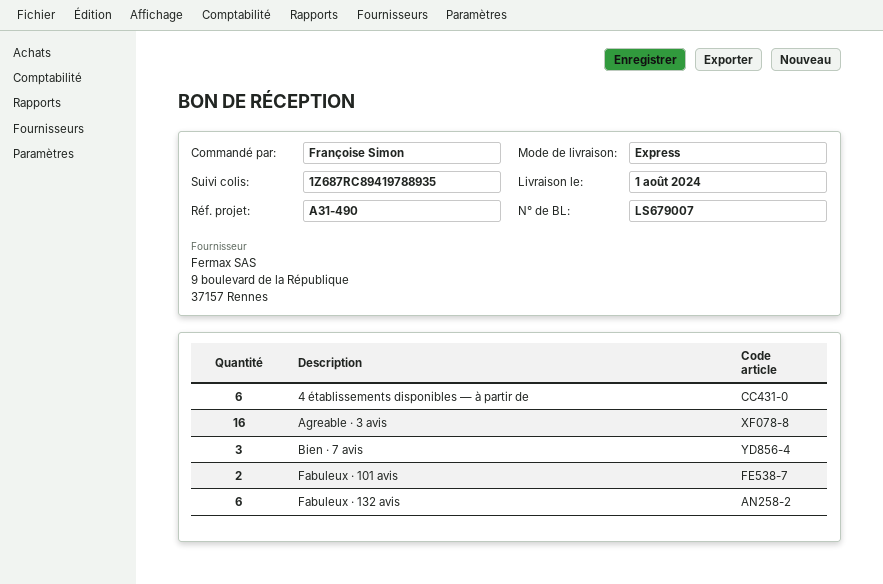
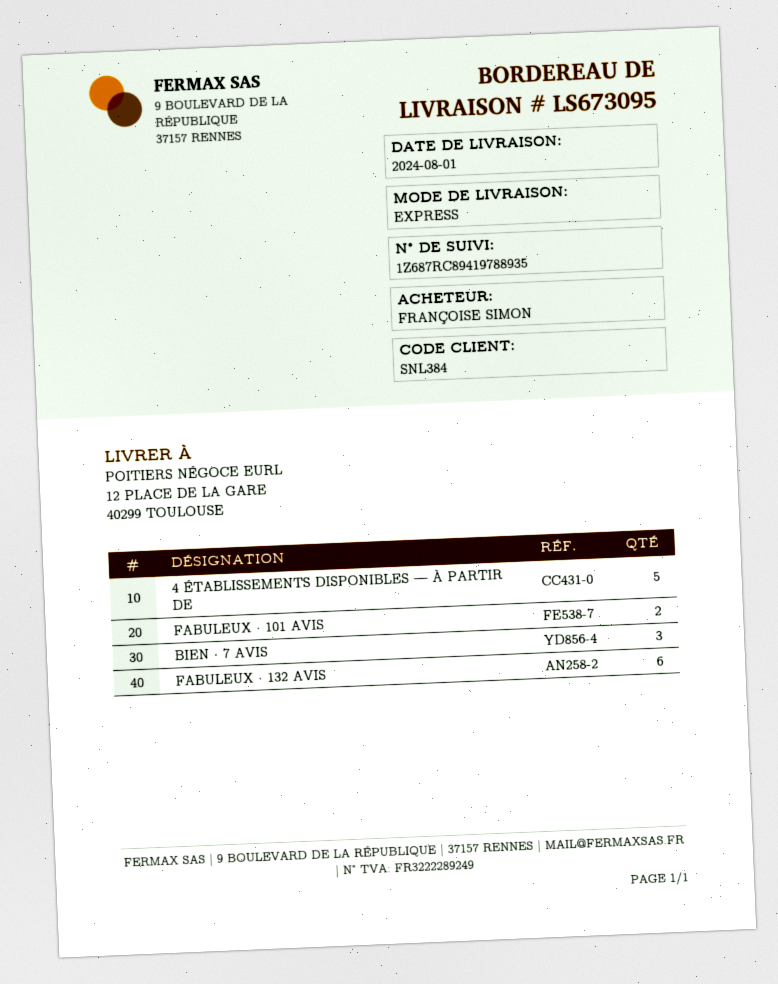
delivery note number: LS679007 -> LS673095
4 établissements disponibles — à partir de: 6 -> 5
Agreable · 3 avis: 16 -> none

